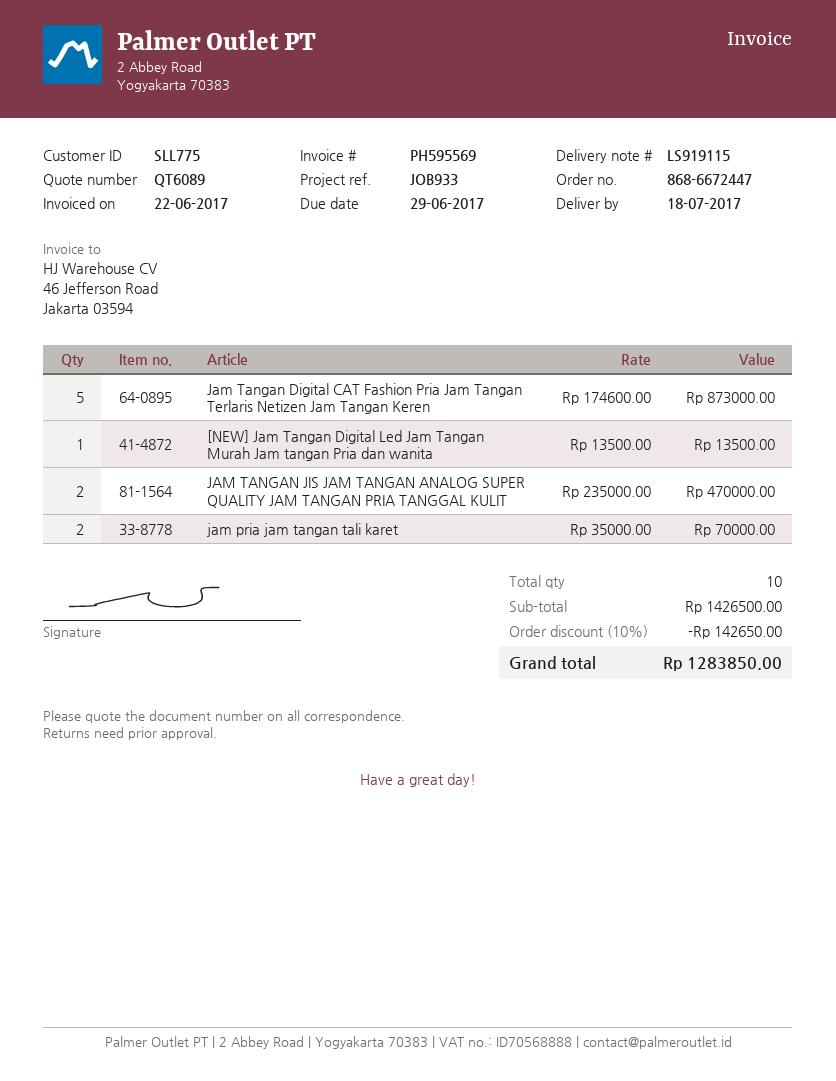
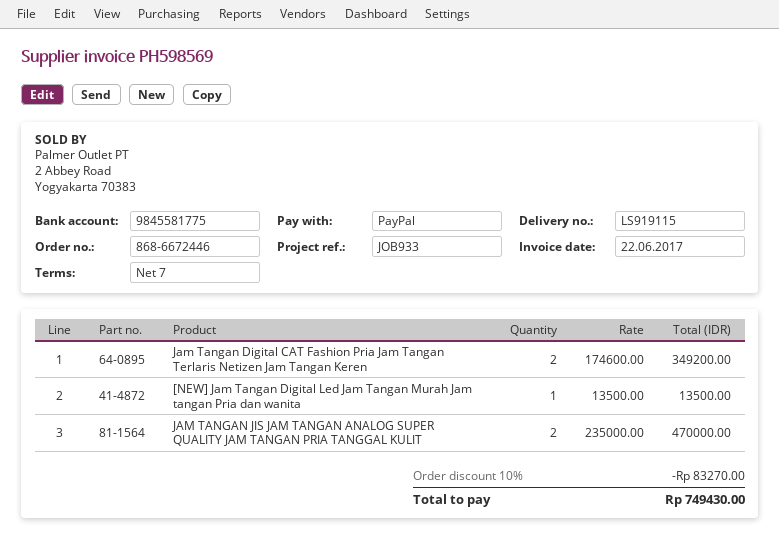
order number: 868-6672447 -> 868-6672446
invoice number: PH595569 -> PH598569
Jam Tangan Digital CAT Fashion Pria Jam Tangan Terlaris Netizen Jam Tangan Keren: 5 x 174600.00 = 873000.00 -> 2 x 174600.00 = 349200.00
jam pria jam tangan tali karet: 2 x 35000.00 = 70000.00 -> none
discount: 10% = 142650.00 -> 10% = 83270.00
total: 1283850.00 -> 749430.00

